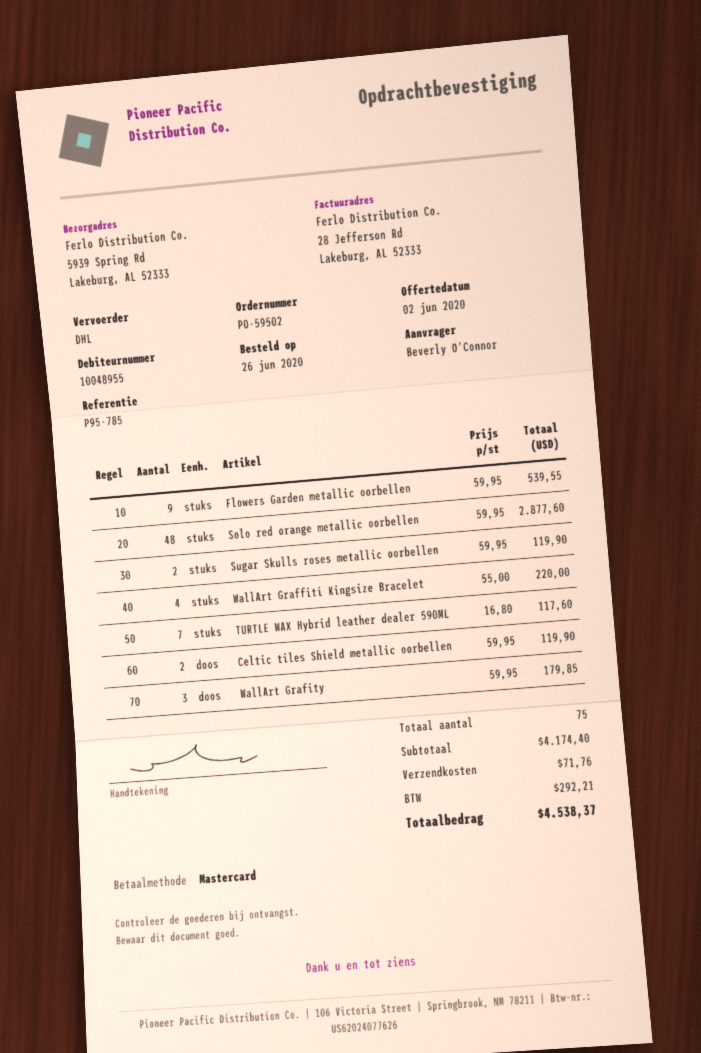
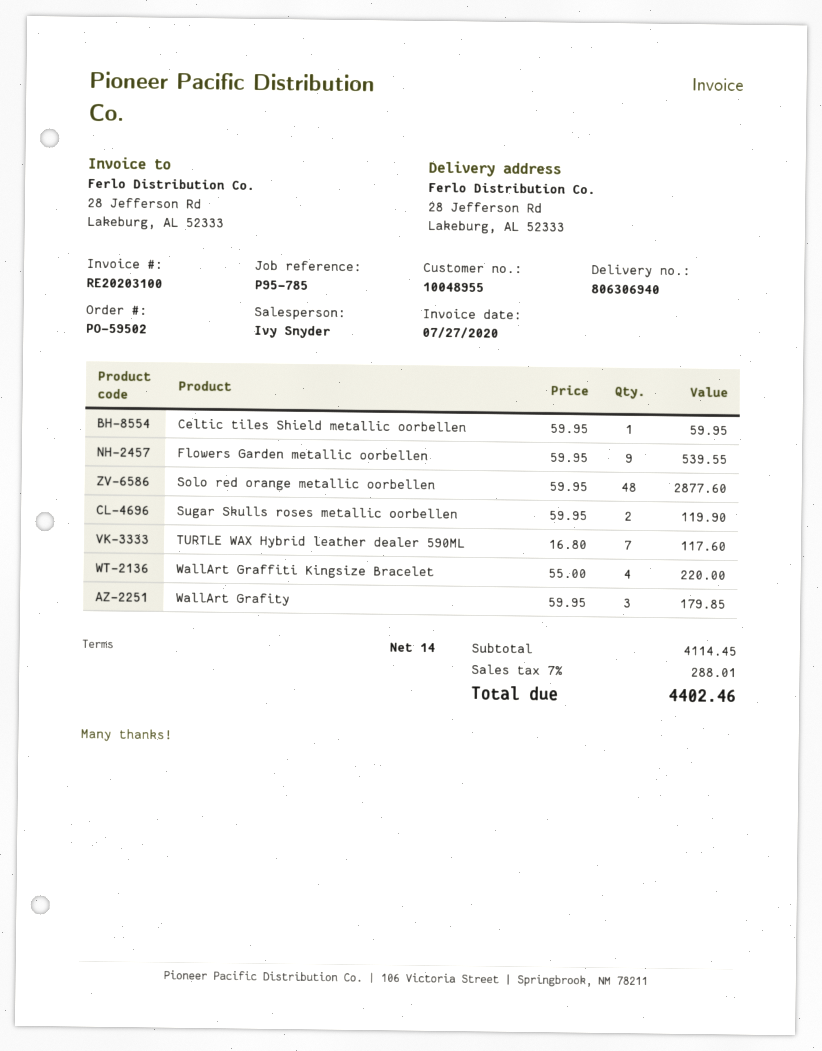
ship to: 5939 Spring Rd, Lakeburg, AL 52333 -> 28 Jefferson Rd, Lakeburg, AL 52333
Celtic tiles Shield metallic oorbellen: 2 x 59.95 = 119.90 -> 1 x 59.95 = 59.95
subtotal: 4174.40 -> 4114.45
shipping: 71.76 -> none
tax: 292.21 -> 288.01
total: 4538.37 -> 4402.46

